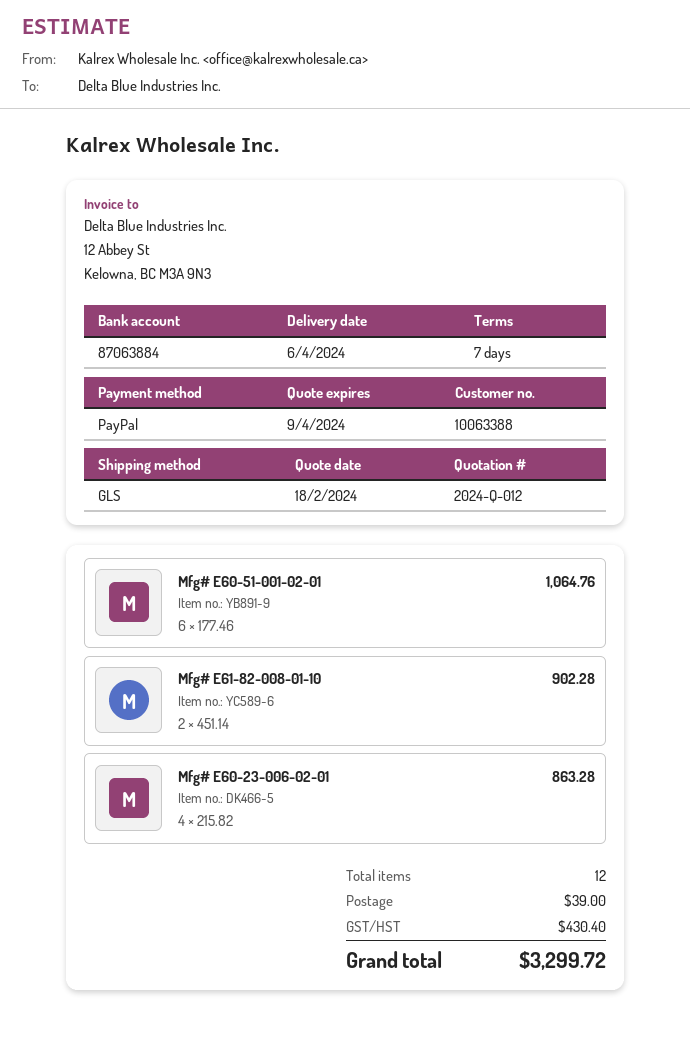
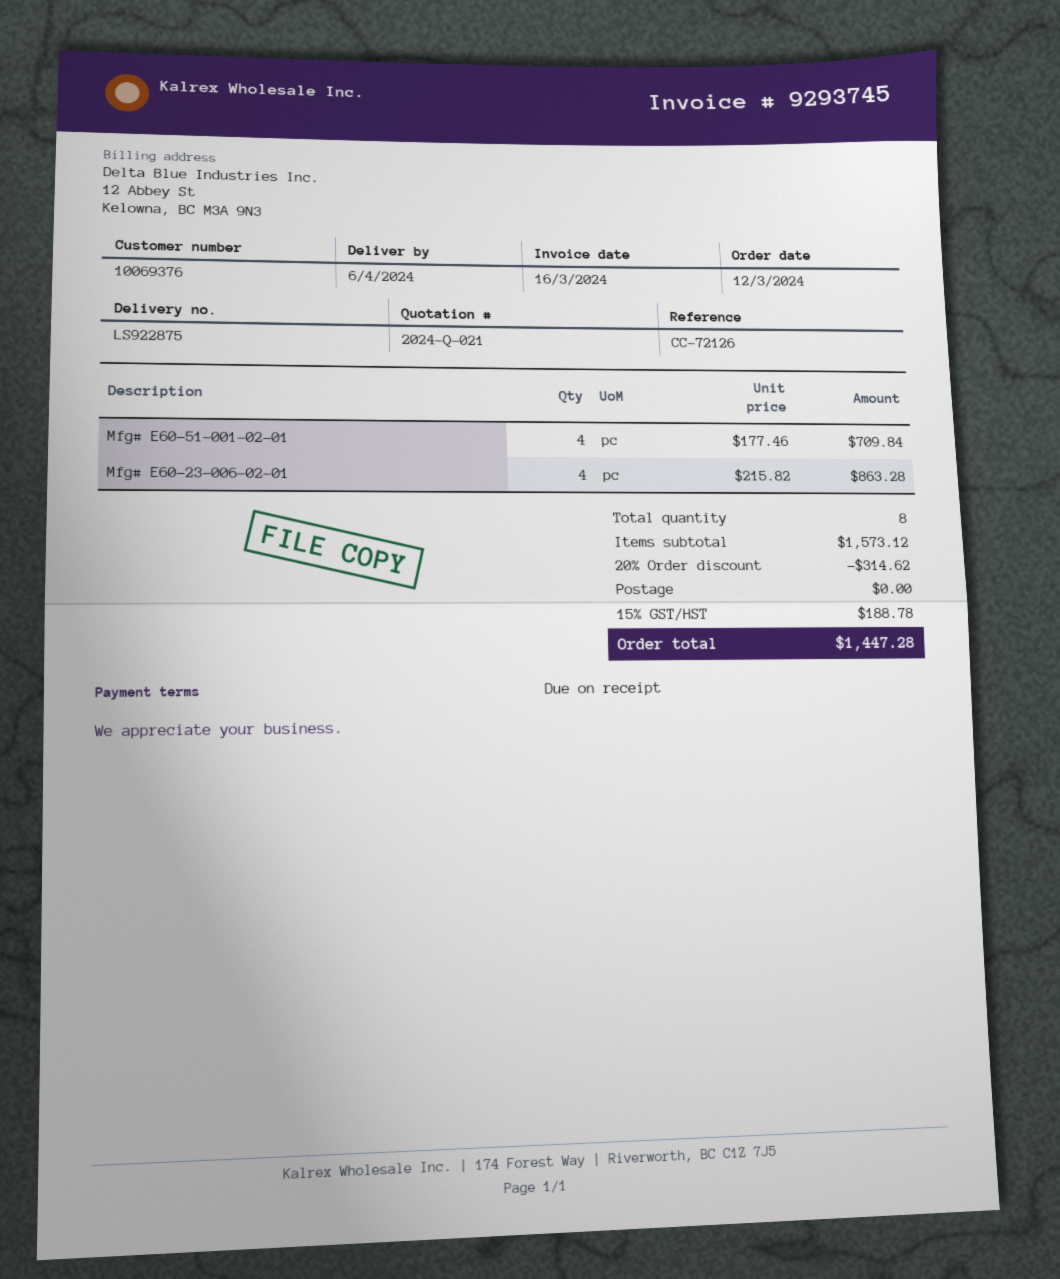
quote number: 2024-Q-012 -> 2024-Q-021
payment terms: 7 days -> on receipt
customer number: 10063388 -> 10069376
Mfg# E60-51-001-02-01: 6 x 177.46 = 1064.76 -> 4 x 177.46 = 709.84
Mfg# E61-82-008-01-10: 2 x 451.14 = 902.28 -> none
total quantity: 12 -> 8
discount: none -> 20% = 314.62
shipping: 39.00 -> 0.00
tax: 430.40 -> 188.78
total: 3299.72 -> 1447.28

